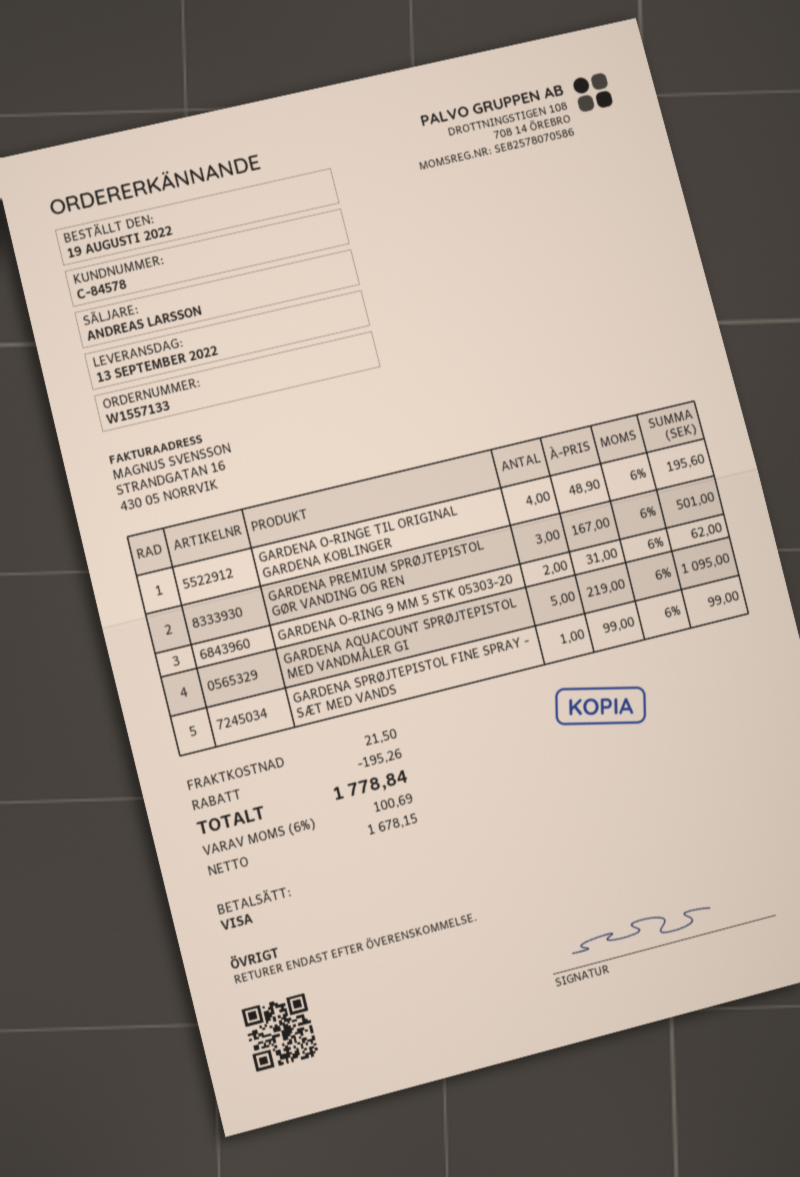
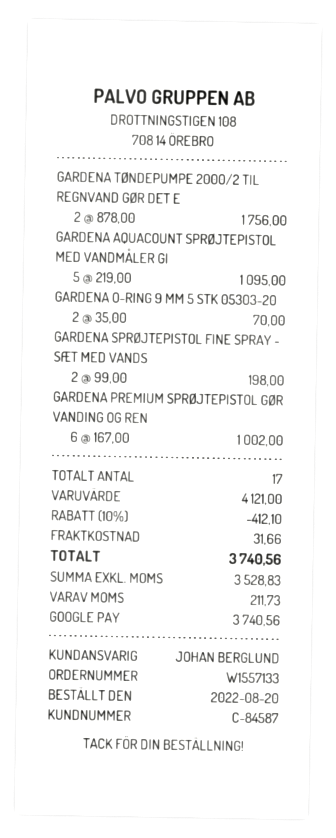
order date: 2022-08-19 -> 2022-08-20
customer number: C-84578 -> C-84587
sales rep: ANDREAS LARSSON -> JOHAN BERGLUND
payment method: Visa -> Google Pay
GARDENA O-RINGE TIL ORIGINAL GARDENA KOBLINGER: 4 x 48.90 = 195.60 -> none
GARDENA PREMIUM SPRØJTEPISTOL GØR VANDING OG REN: 3 x 167.00 = 501.00 -> 6 x 167.00 = 1002.00
GARDENA O-RING 9 MM 5 STK 05303-20: 2 x 31.00 = 62.00 -> 2 x 35.00 = 70.00
GARDENA SPRØJTEPISTOL FINE SPRAY - SÆT MED VANDS: 1 x 99.00 = 99.00 -> 2 x 99.00 = 198.00
GARDENA TØNDEPUMPE 2000/2 TIL REGNVAND GØR DET E: none -> 2 x 878.00 = 1756.00
discount: 195.26 -> 412.10
shipping: 21.50 -> 31.66
net: 1678.15 -> 3528.83
tax: 100.69 -> 211.73
total: 1778.84 -> 3740.56

